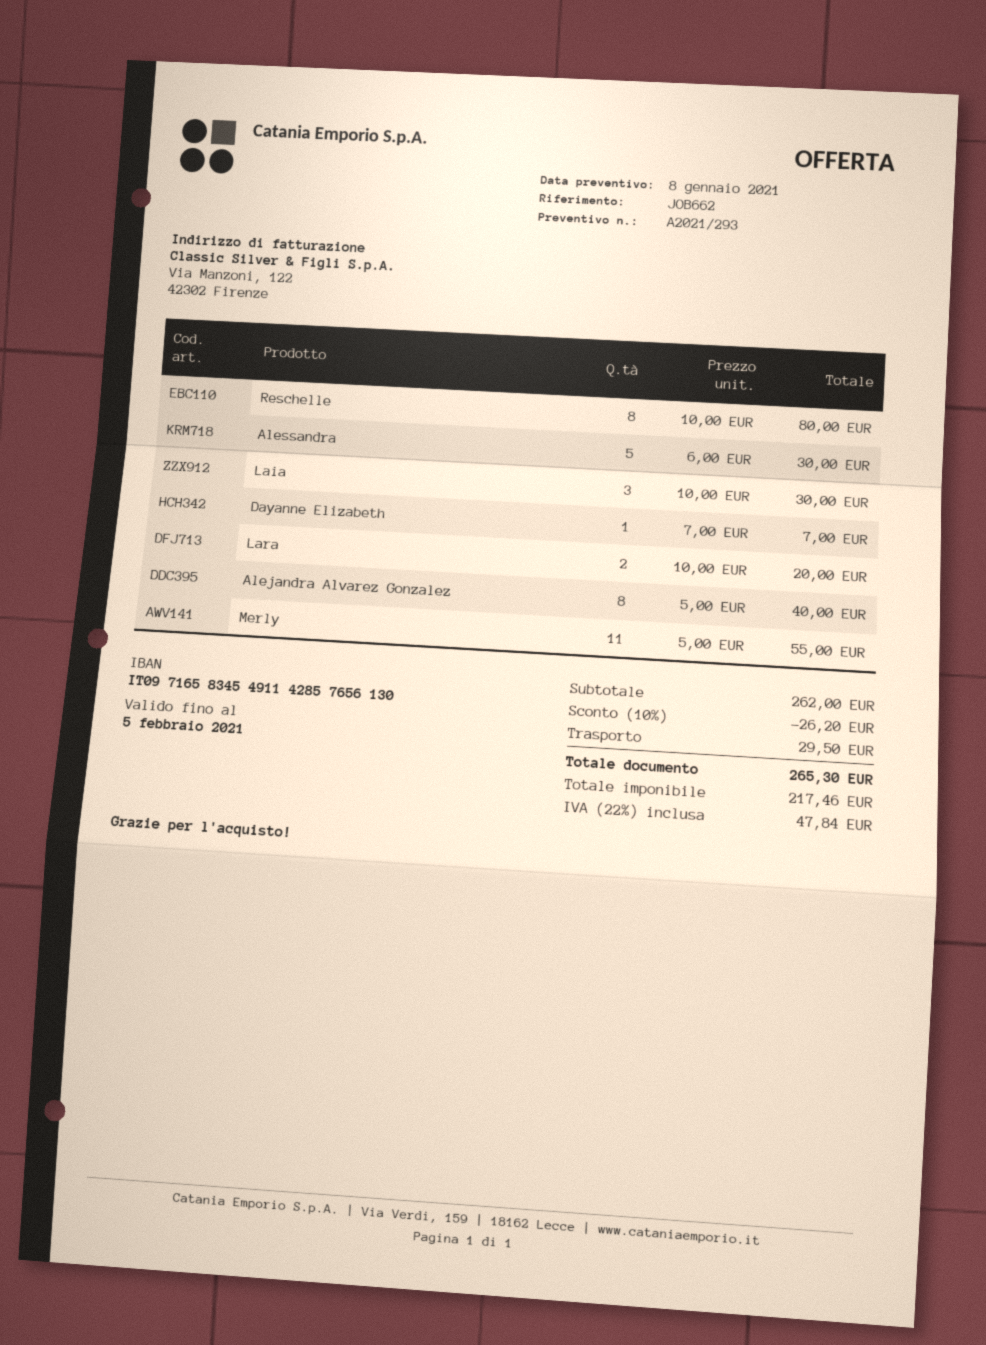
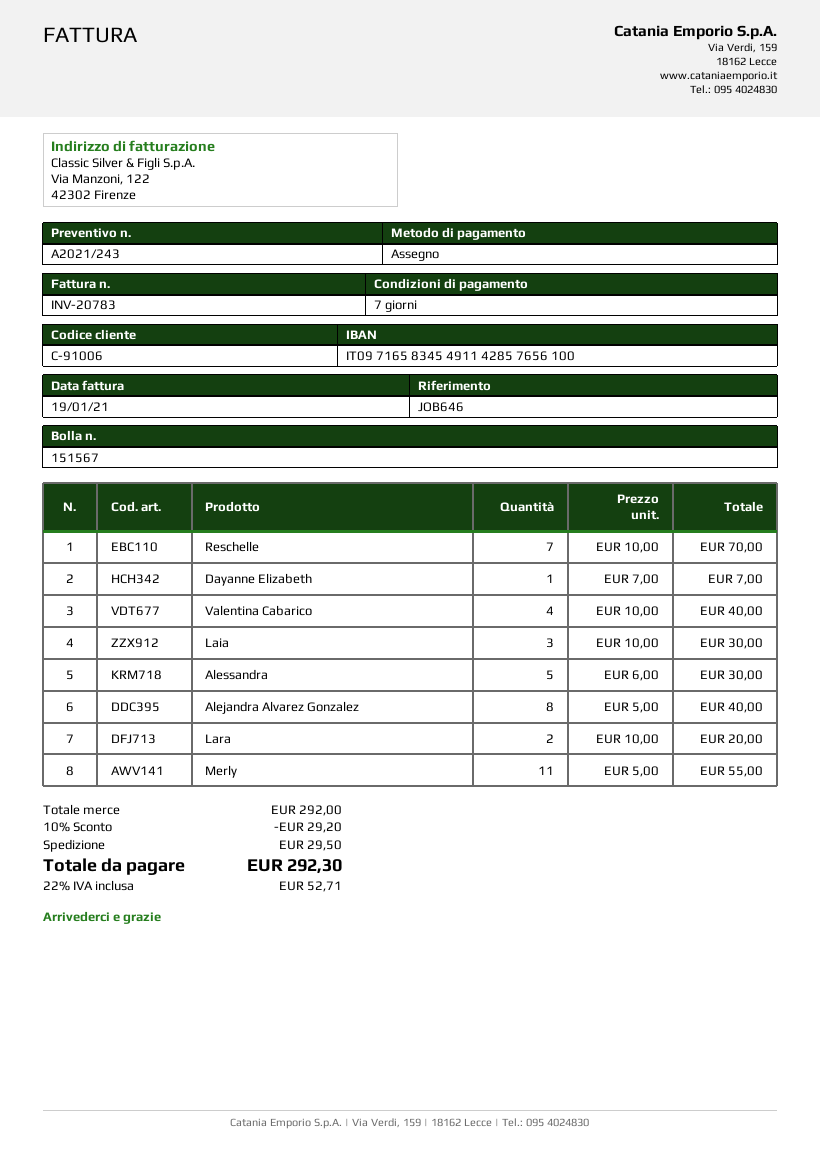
quote number: A2021/293 -> A2021/243
reference: JOB662 -> JOB646
bank account: IT0971658345491142857656130 -> IT0971658345491142857656100
Reschelle: 8 x 10.00 = 80.00 -> 7 x 10.00 = 70.00
Valentina Cabarico: none -> 4 x 10.00 = 40.00
subtotal: 262.00 -> 292.00
discount: 10% = 26.20 -> 10% = 29.20
tax: 22% = 47.84 -> 22% = 52.71
total: 265.30 -> 292.30

